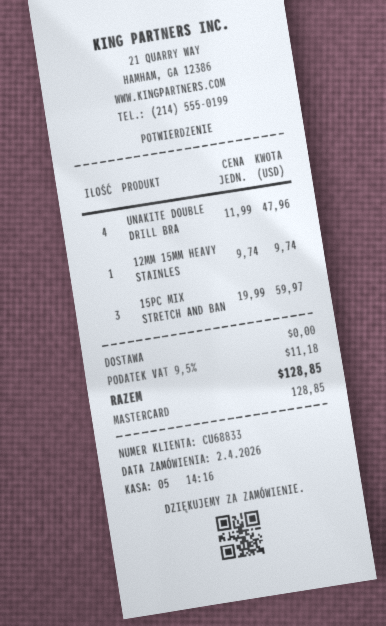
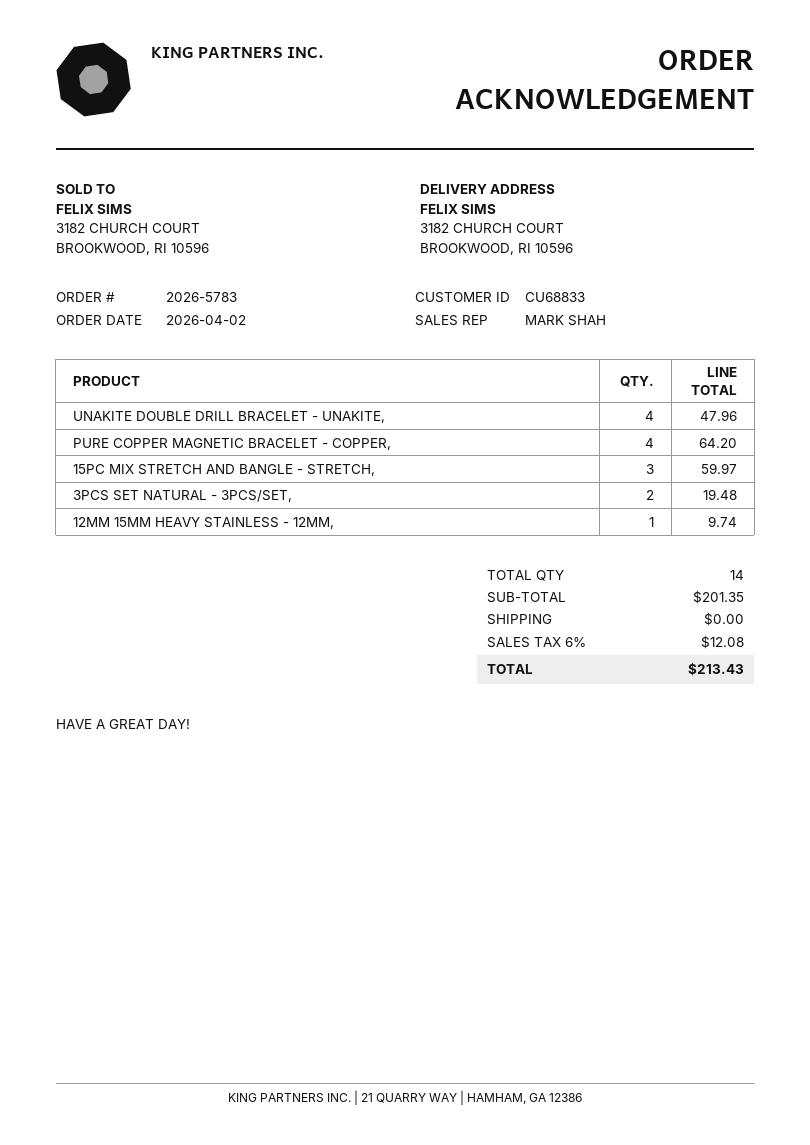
PURE COPPER MAGNETIC BRACELET - COPPER,: none -> 4 for 64.20
3PCS SET NATURAL - 3PCS/SET,: none -> 2 for 19.48
tax: 9.5% = 11.18 -> 6% = 12.08
total: 128.85 -> 213.43

